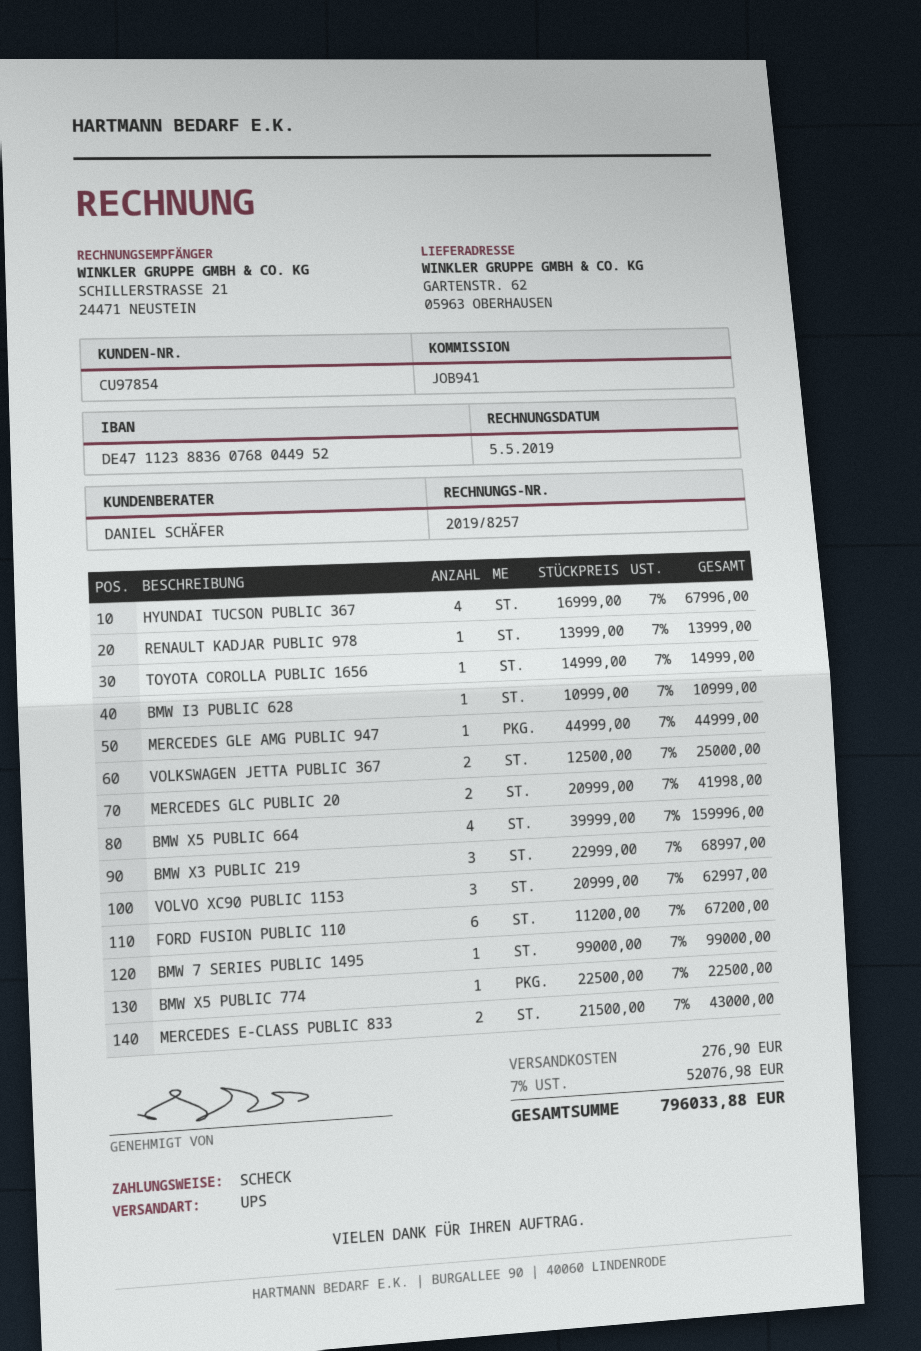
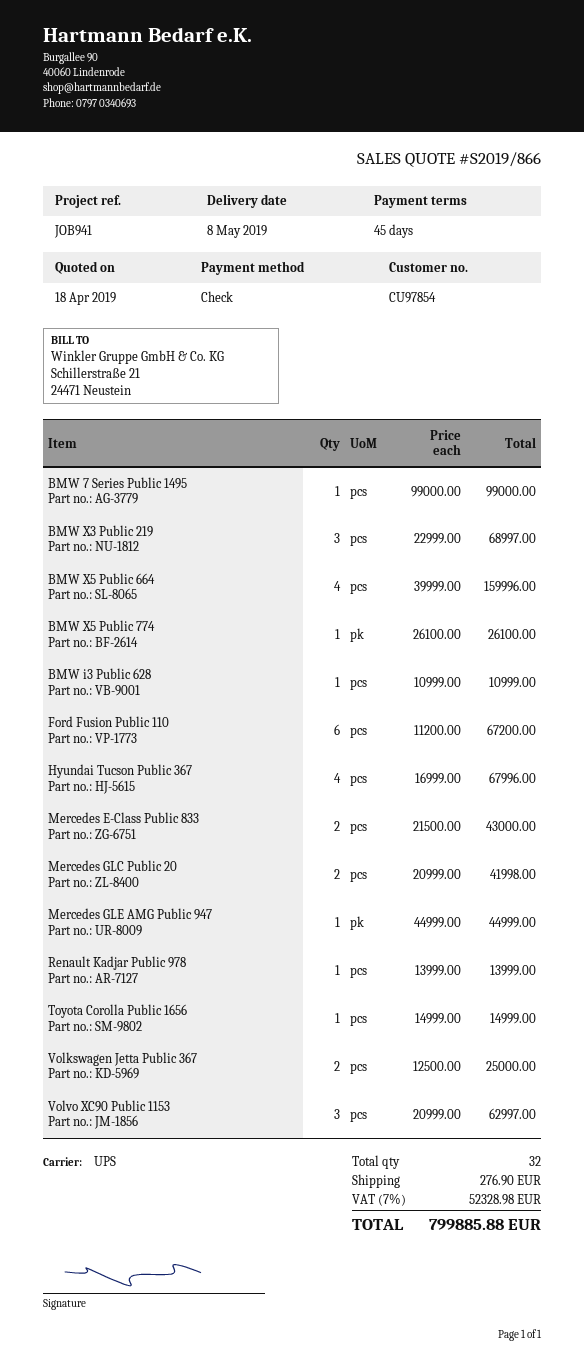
BMW X5 PUBLIC 774: 1 x 22500.00 = 22500.00 -> 1 x 26100.00 = 26100.00
tax: 7% = 52076.98 -> 7% = 52328.98
total: 796033.88 -> 799885.88

